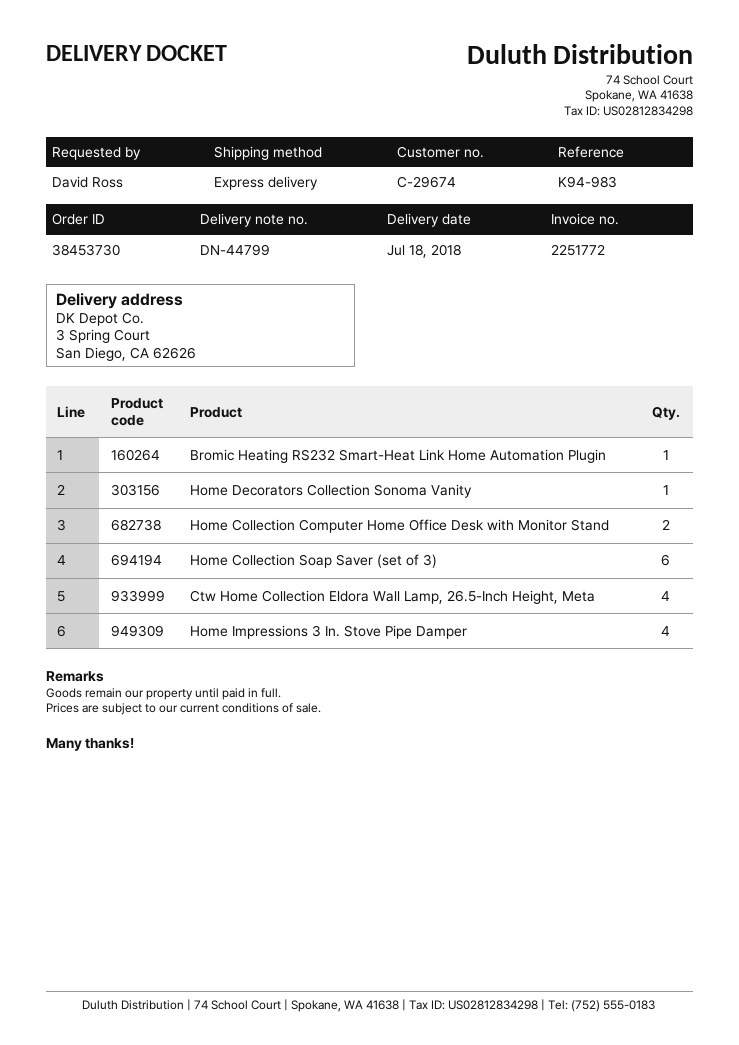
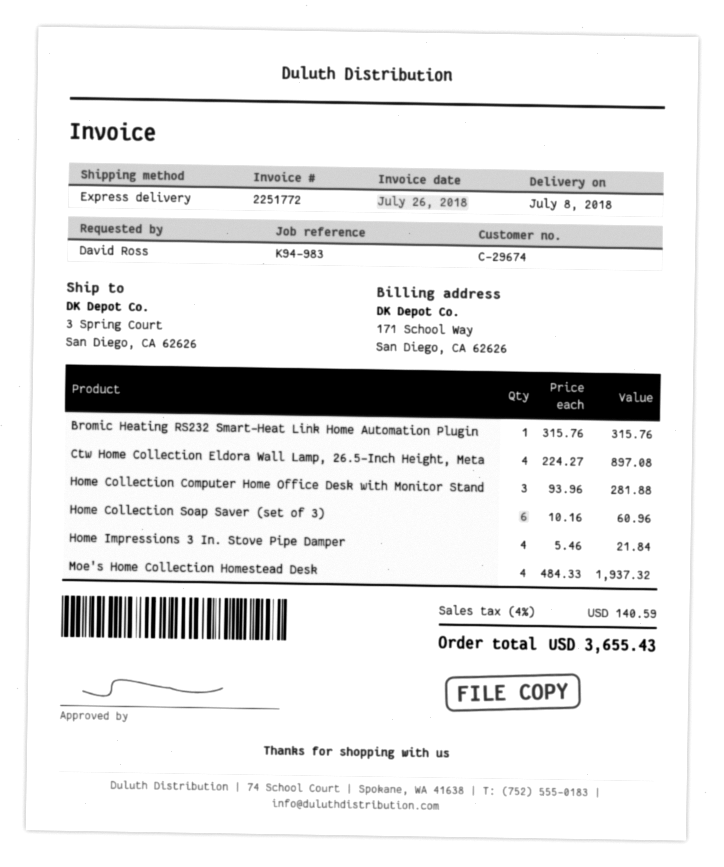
delivery date: 2018-07-18 -> 2018-07-08
Home Decorators Collection Sonoma Vanity: 1 -> none
Home Collection Computer Home Office Desk with Monitor Stand: 2 -> 3
Moe's Home Collection Homestead Desk: none -> 4

